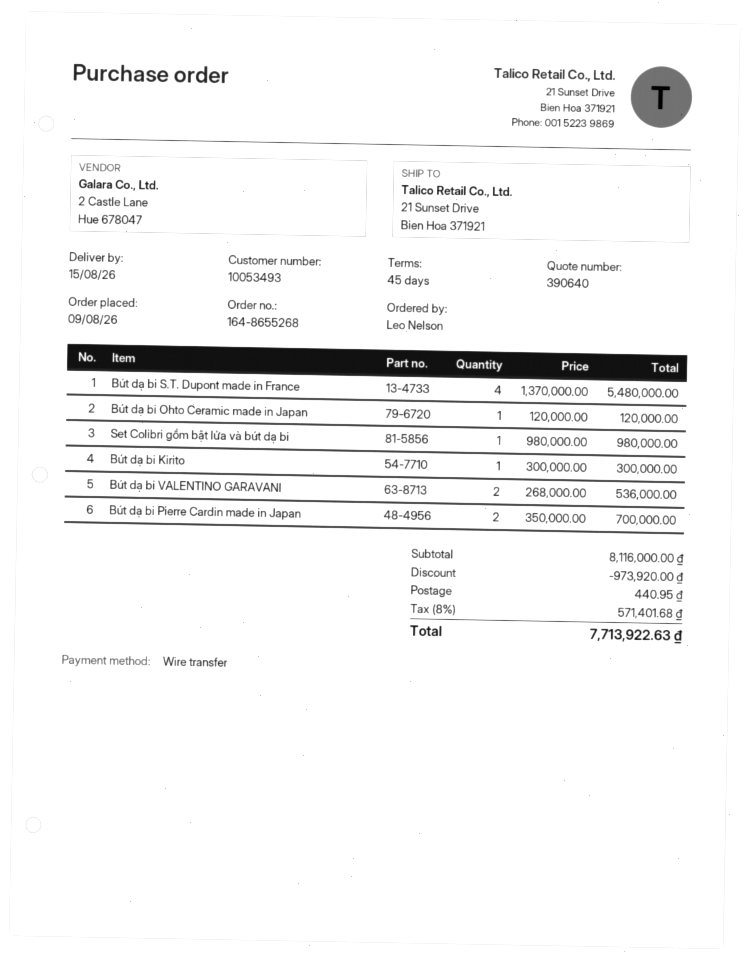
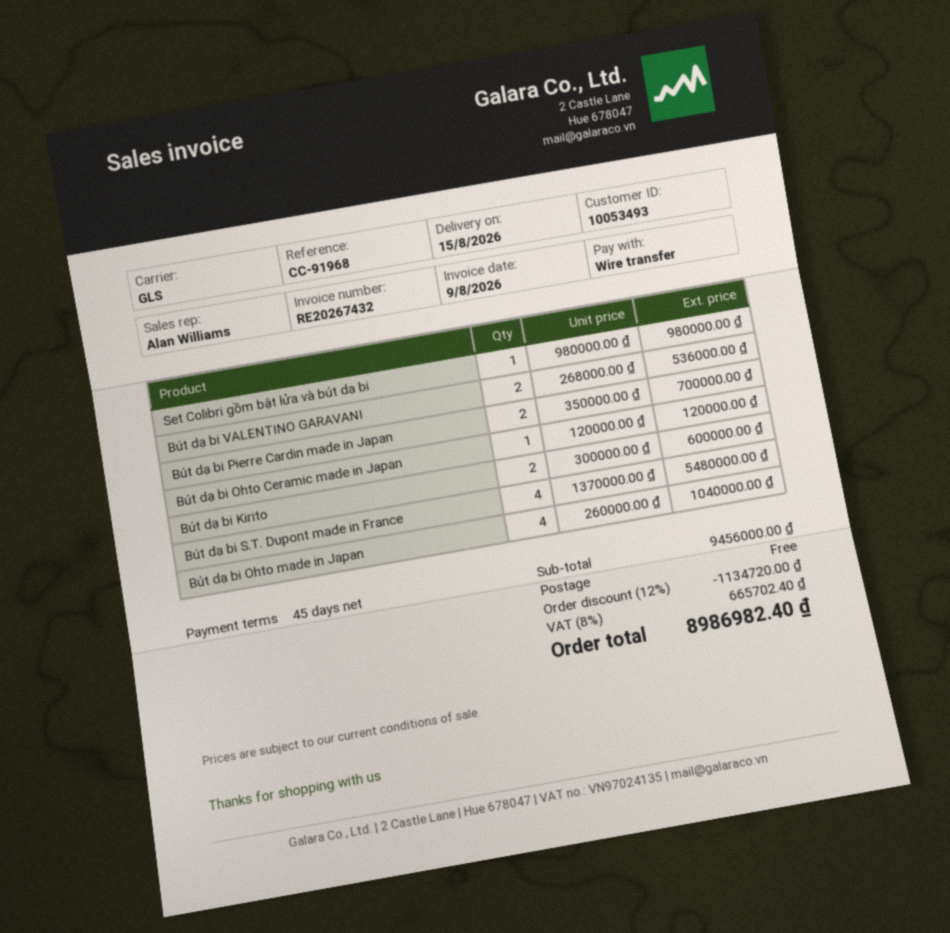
Bút dạ bi Kirito: 1 x 300000.00 = 300000.00 -> 2 x 300000.00 = 600000.00
Bút dạ bi Ohto made in Japan: none -> 4 x 260000.00 = 1040000.00
subtotal: 8116000.00 -> 9456000.00
discount: 973920.00 -> 1134720.00
shipping: 440.95 -> 0.00
tax: 8% = 571401.68 -> 8% = 665702.40
total: 7713922.63 -> 8986982.40

